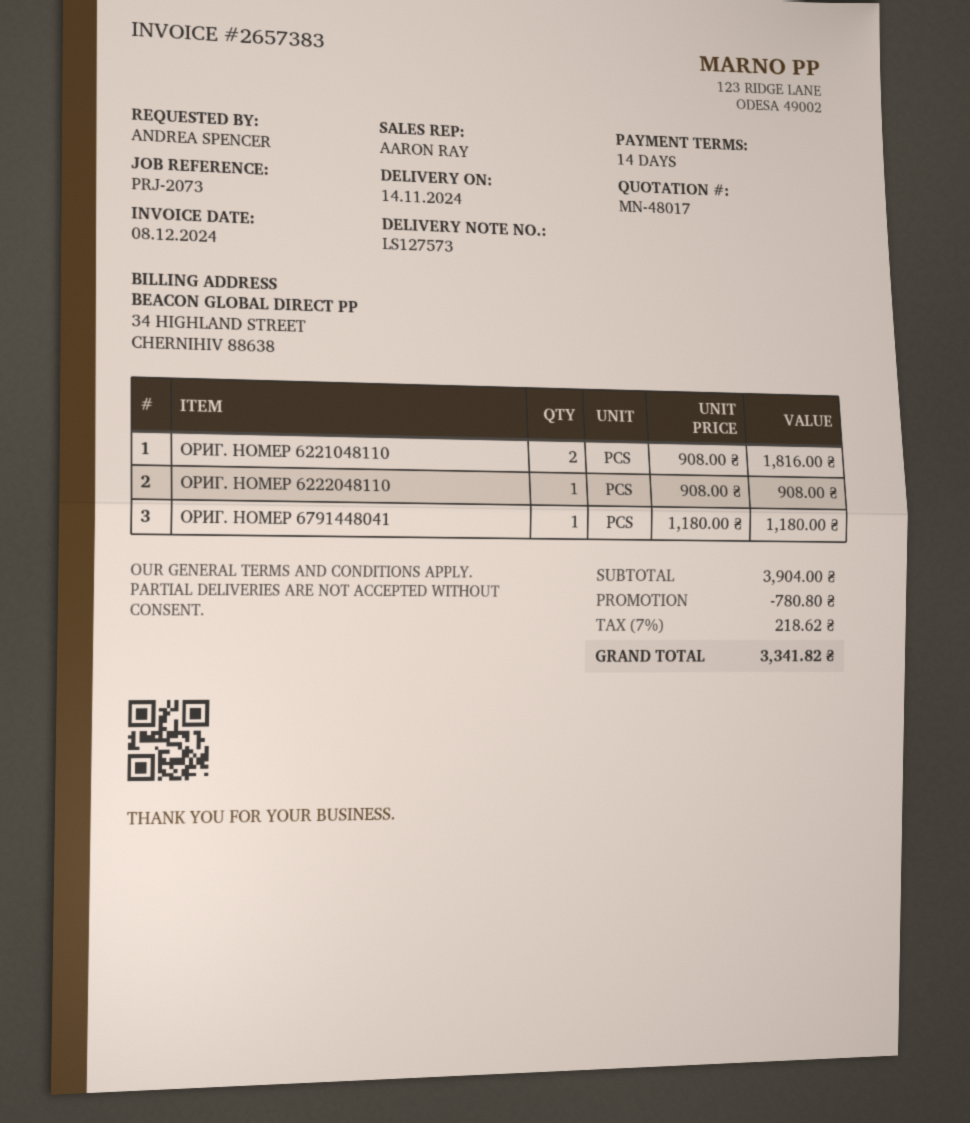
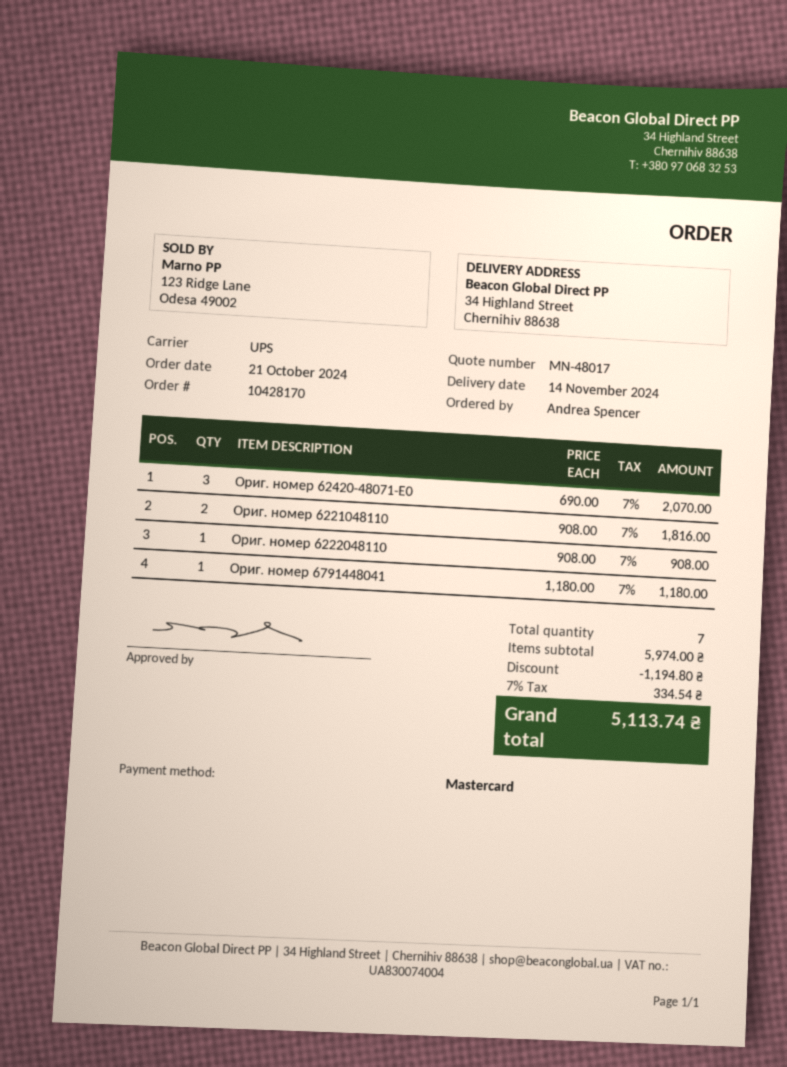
Ориг. номер 62420-48071-E0: none -> 3 x 690.00 = 2070.00
subtotal: 3904.00 -> 5974.00
discount: 780.80 -> 1194.80
tax: 7% = 218.62 -> 7% = 334.54
total: 3341.82 -> 5113.74

